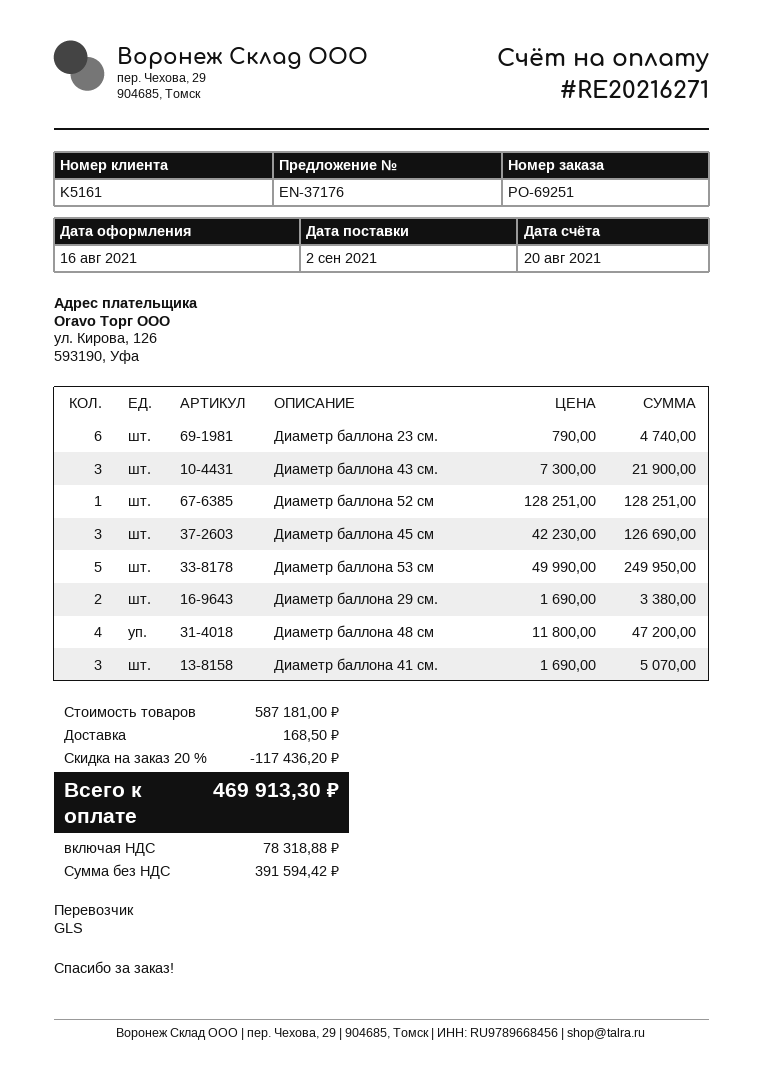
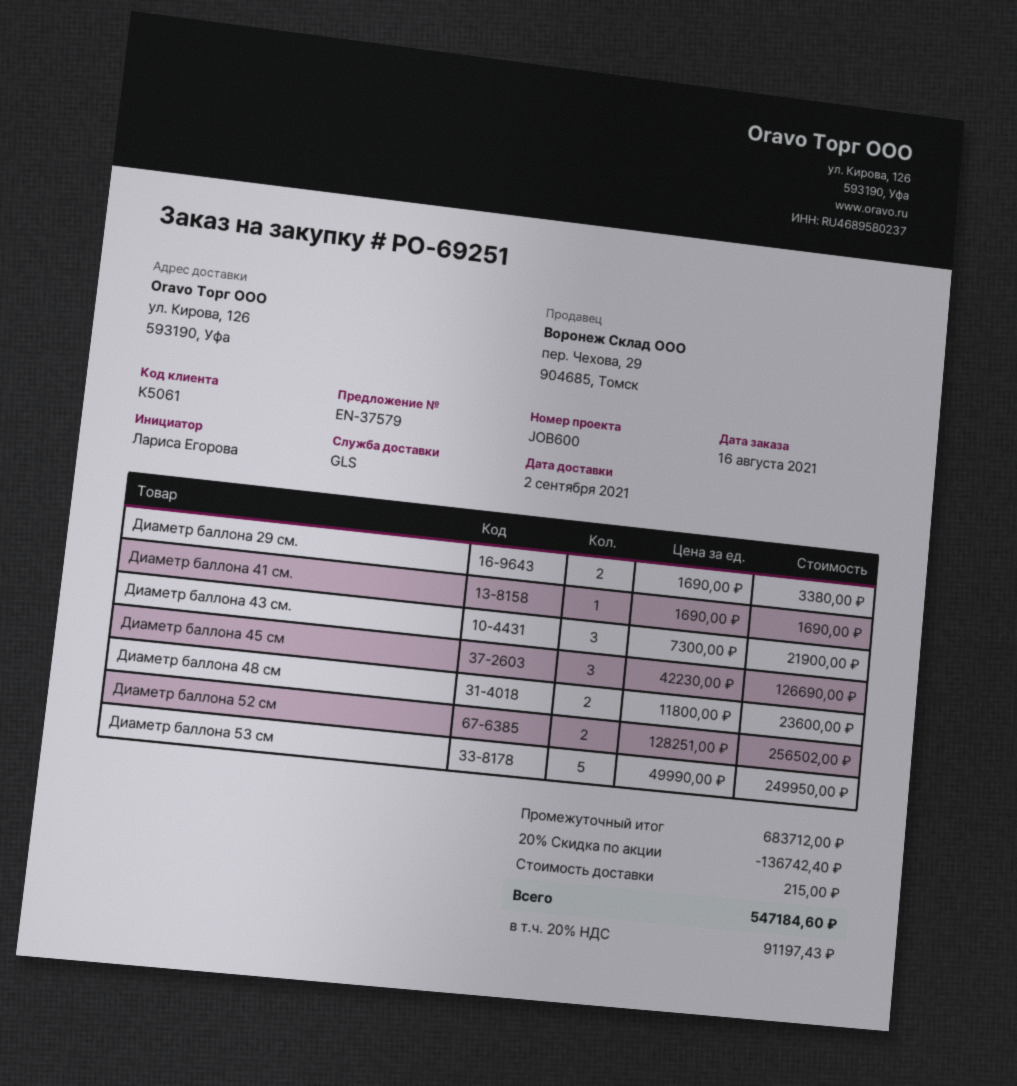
quote number: EN-37176 -> EN-37579
customer number: K5161 -> K5061
Диаметр баллона 23 см.: 6 x 790.00 = 4740.00 -> none
Диаметр баллона 52 см: 1 x 128251.00 = 128251.00 -> 2 x 128251.00 = 256502.00
Диаметр баллона 48 см: 4 x 11800.00 = 47200.00 -> 2 x 11800.00 = 23600.00
Диаметр баллона 41 см.: 3 x 1690.00 = 5070.00 -> 1 x 1690.00 = 1690.00
subtotal: 587181.00 -> 683712.00
discount: 20% = 117436.20 -> 20% = 136742.40
shipping: 168.50 -> 215.00
tax: 78318.88 -> 91197.43
total: 469913.30 -> 547184.60

